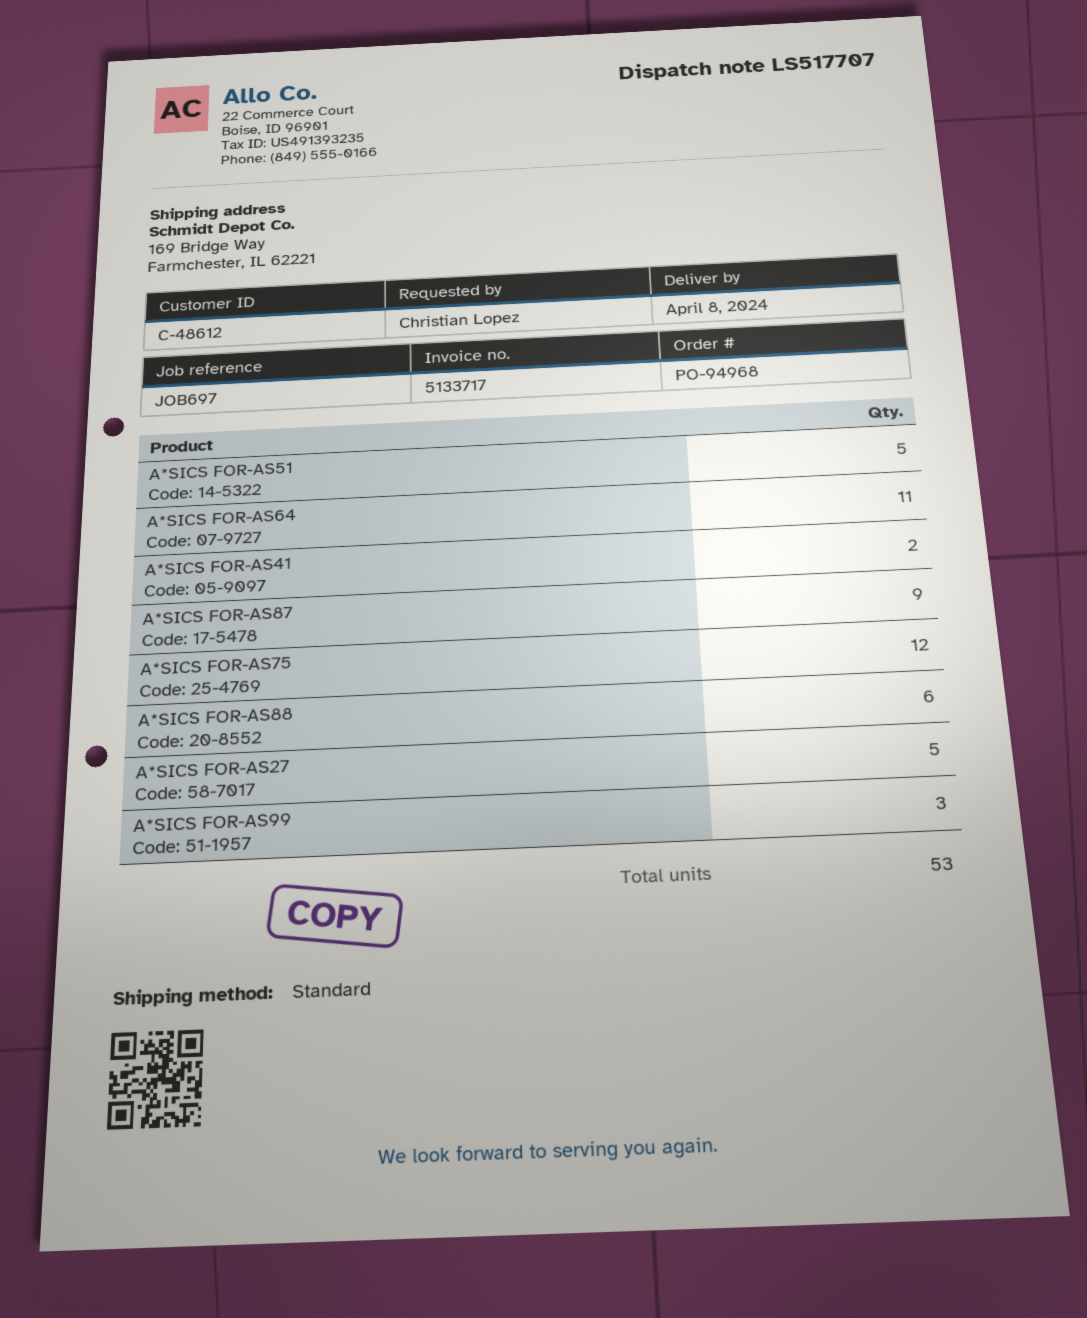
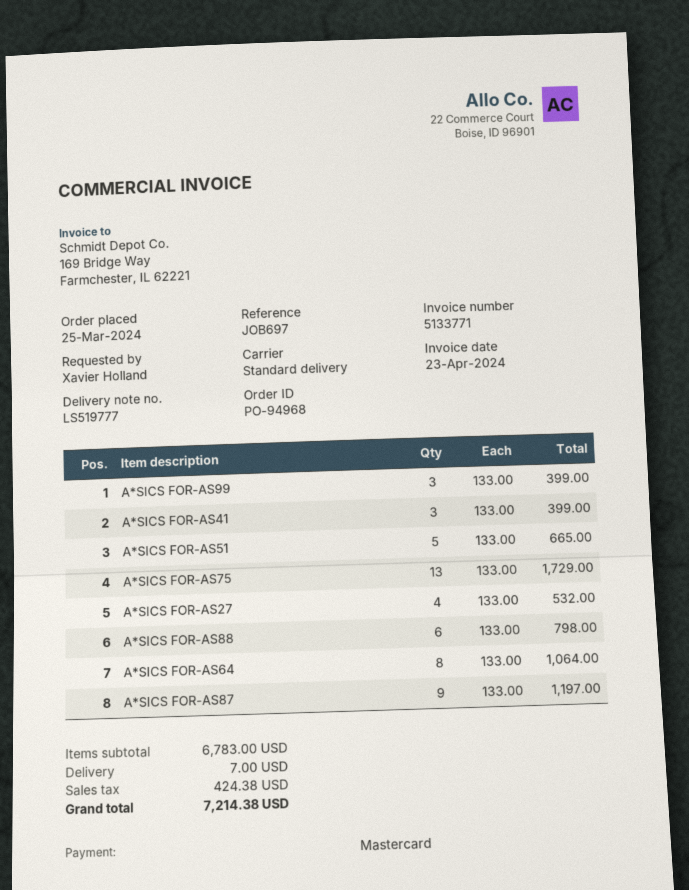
delivery note number: LS517707 -> LS519777
invoice number: 5133717 -> 5133771
ordered by: Christian Lopez -> Xavier Holland
A*SICS FOR-AS64: 11 -> 8
A*SICS FOR-AS41: 2 -> 3
A*SICS FOR-AS75: 12 -> 13
A*SICS FOR-AS27: 5 -> 4

